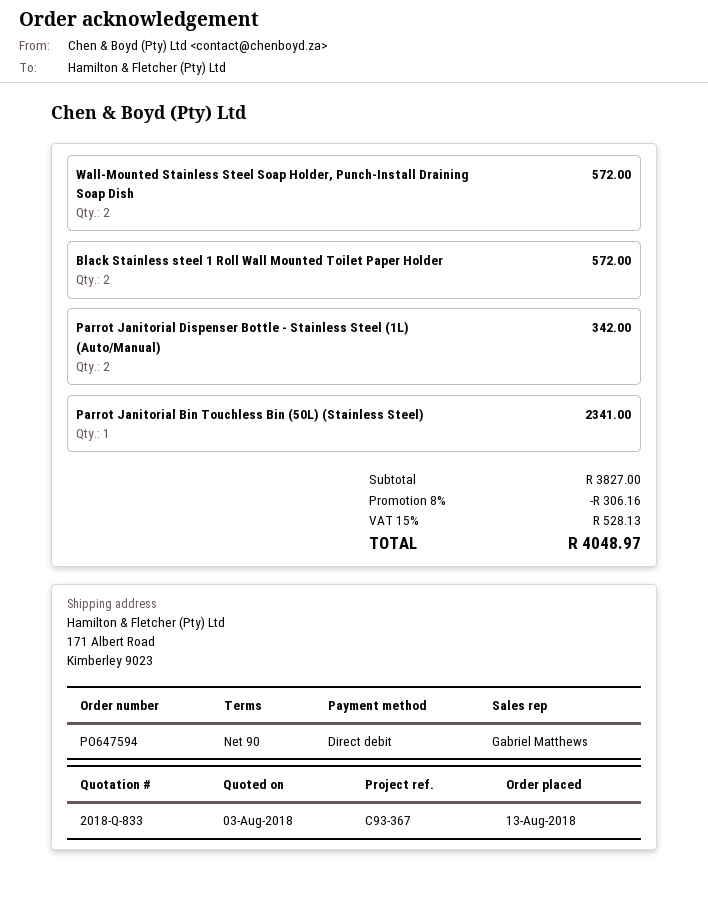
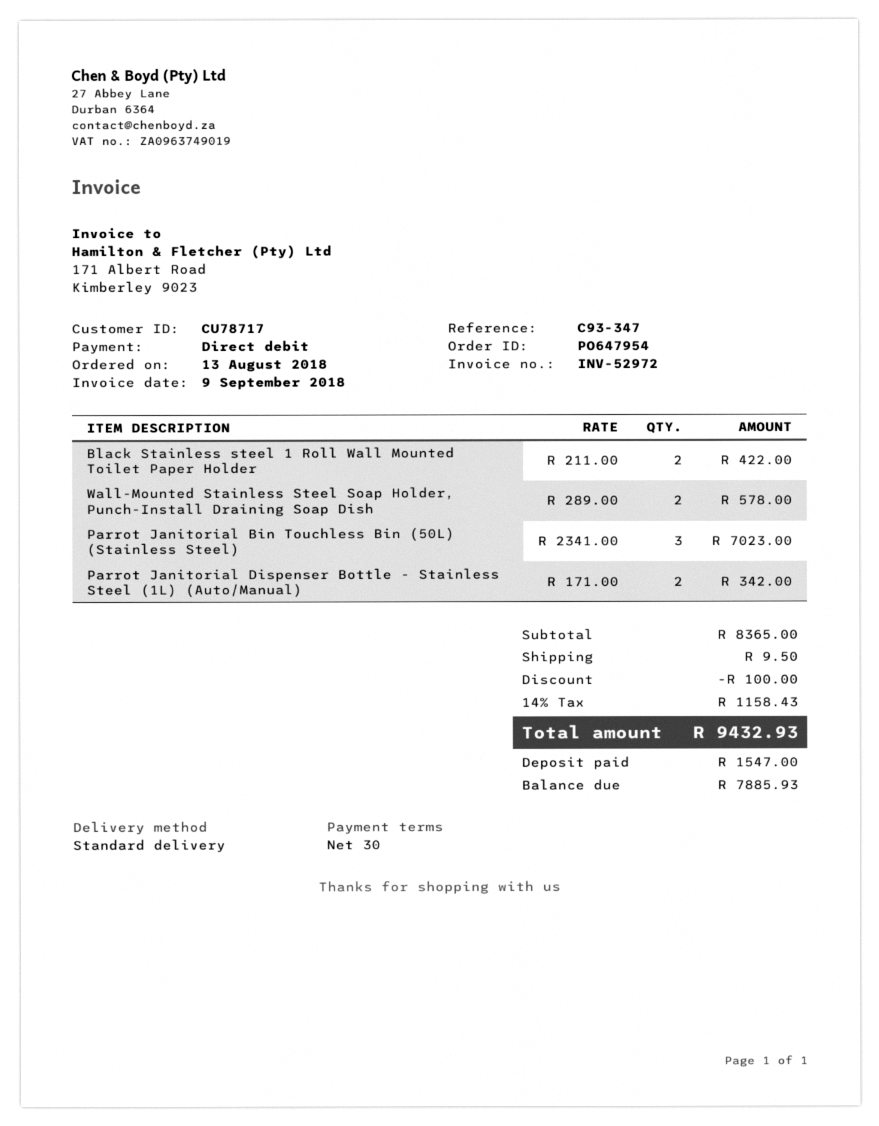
order number: PO647594 -> PO647954
payment terms: 90 days -> 30 days
reference: C93-367 -> C93-347
Wall-Mounted Stainless Steel Soap Holder, Punch-Install Draining Soap Dish: 2 for 572.00 -> 2 for 578.00
Black Stainless steel 1 Roll Wall Mounted Toilet Paper Holder: 2 for 572.00 -> 2 for 422.00
Parrot Janitorial Bin Touchless Bin (50L) (Stainless Steel): 1 for 2341.00 -> 3 for 7023.00
subtotal: 3827.00 -> 8365.00
discount: 306.16 -> 100.00
shipping: none -> 9.50
tax: 15% = 528.13 -> 14% = 1158.43
total: 4048.97 -> 9432.93

